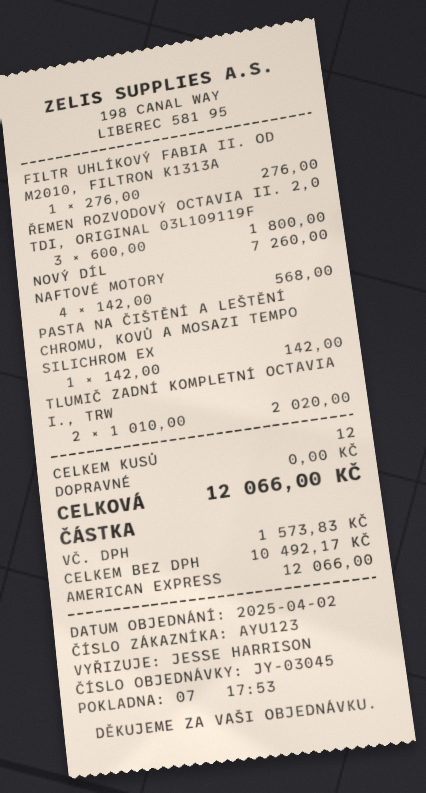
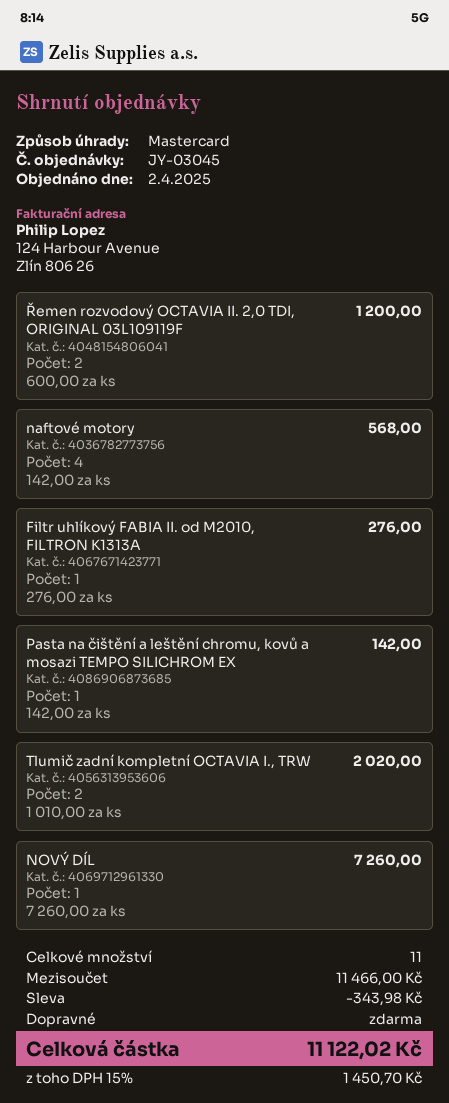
payment method: American Express -> Mastercard
ŘEMEN ROZVODOVÝ OCTAVIA II. 2,0 TDI, ORIGINAL 03L109119F: 3 x 600.00 = 1800.00 -> 2 x 600.00 = 1200.00
total quantity: 12 -> 11
discount: none -> 343.98
tax: 1573.83 -> 1450.70
total: 12066.00 -> 11122.02

